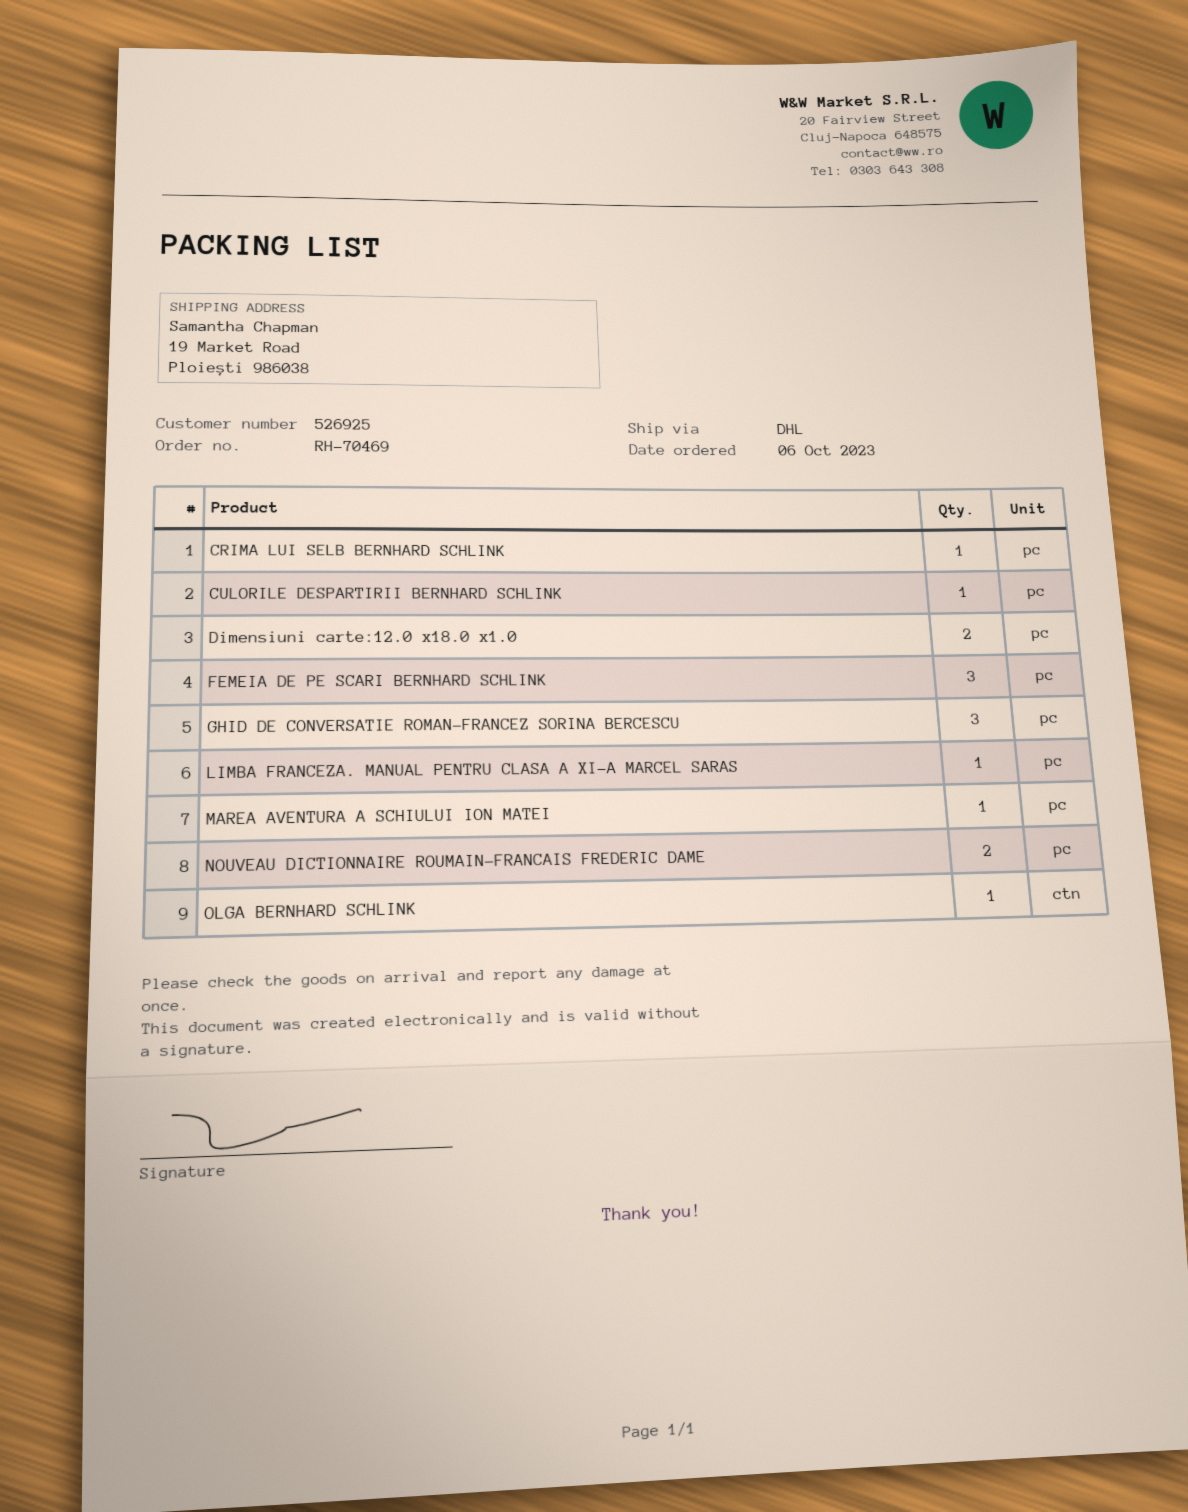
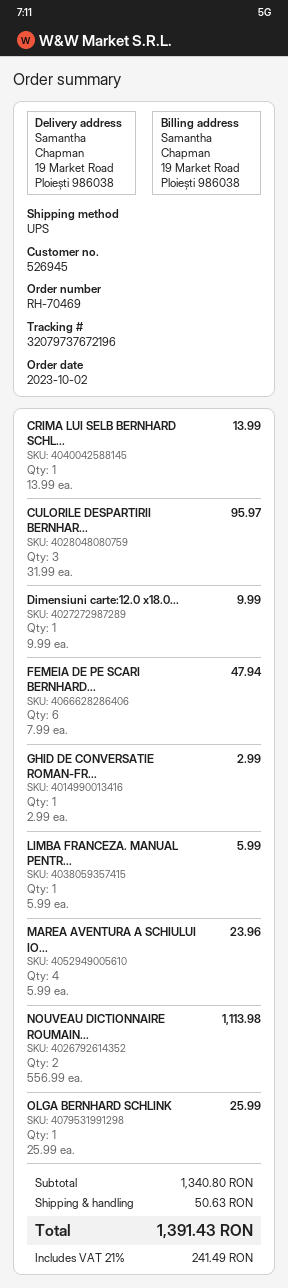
order date: 2023-10-06 -> 2023-10-02
customer number: 526925 -> 526945
shipping method: DHL -> UPS
CULORILE DESPARTIRII BERNHARD SCHLINK: 1 -> 3
Dimensiuni carte:12.0 x18.0 x1.0: 2 -> 1
FEMEIA DE PE SCARI BERNHARD SCHLINK: 3 -> 6
GHID DE CONVERSATIE ROMAN-FRANCEZ SORINA BERCESCU: 3 -> 1
MAREA AVENTURA A SCHIULUI ION MATEI: 1 -> 4

